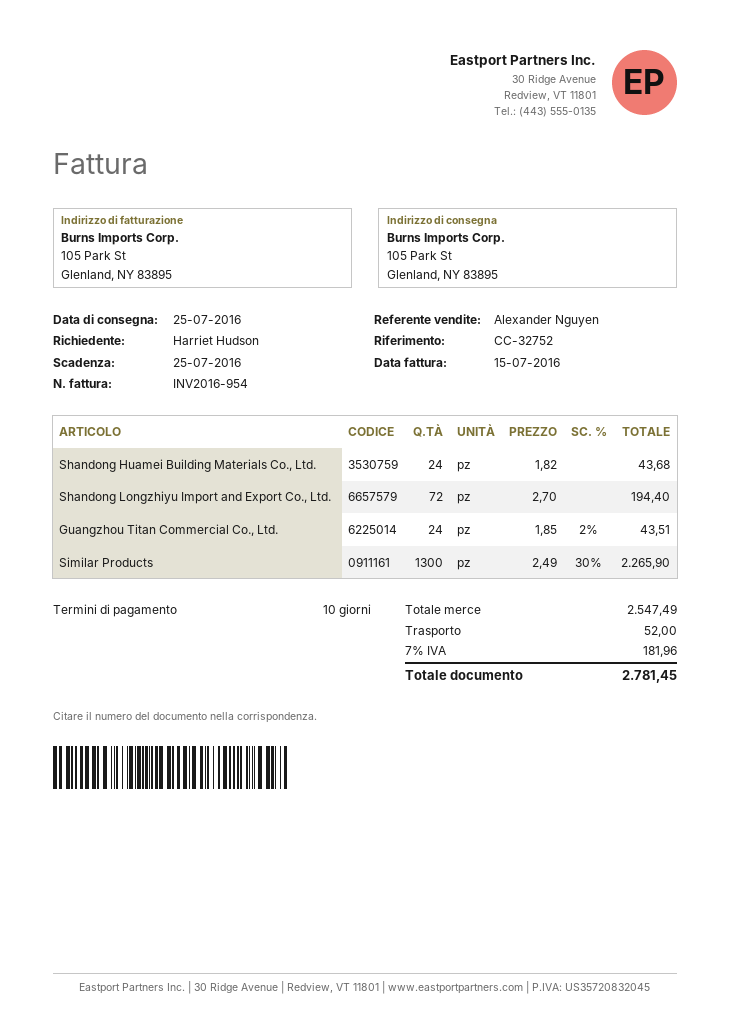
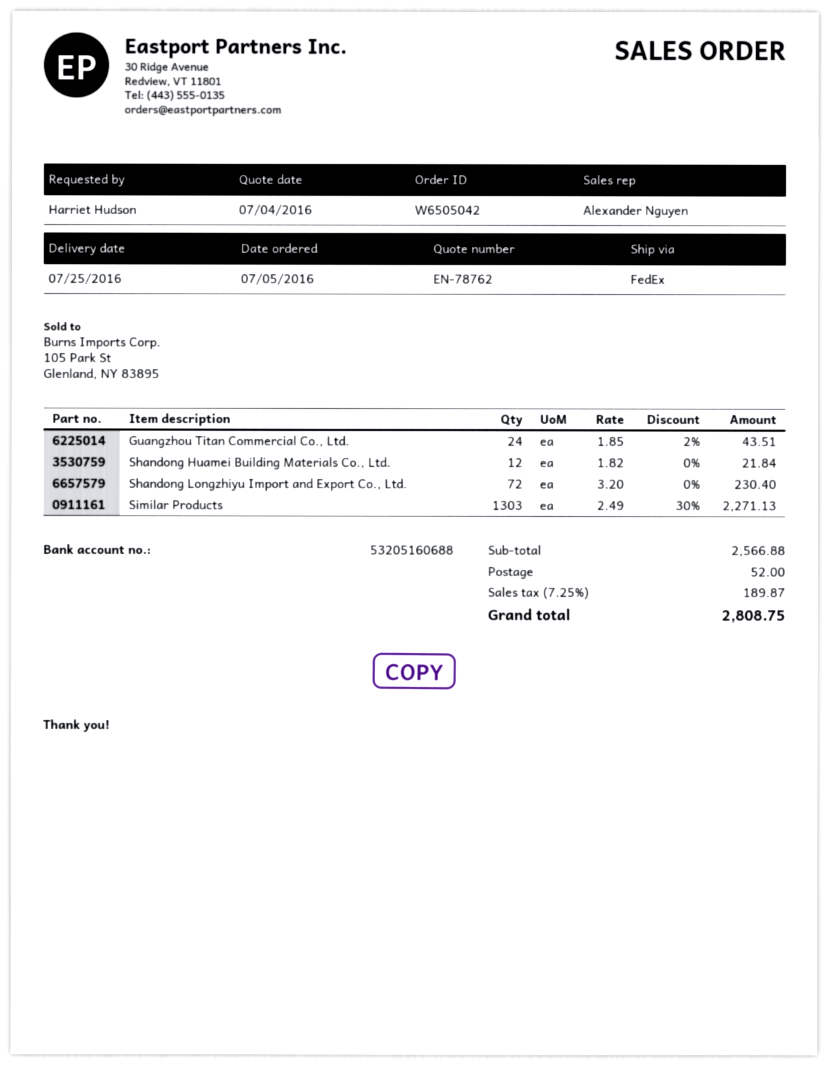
Shandong Huamei Building Materials Co., Ltd.: 24 x 1.82 = 43.68 -> 12 x 1.82 = 21.84
Shandong Longzhiyu Import and Export Co., Ltd.: 72 x 2.70 = 194.40 -> 72 x 3.20 = 230.40
Similar Products: 1300 x 2.49 - 30% = 2265.90 -> 1303 x 2.49 - 30% = 2271.13
subtotal: 2547.49 -> 2566.88
tax: 7% = 181.96 -> 7.25% = 189.87
total: 2781.45 -> 2808.75

